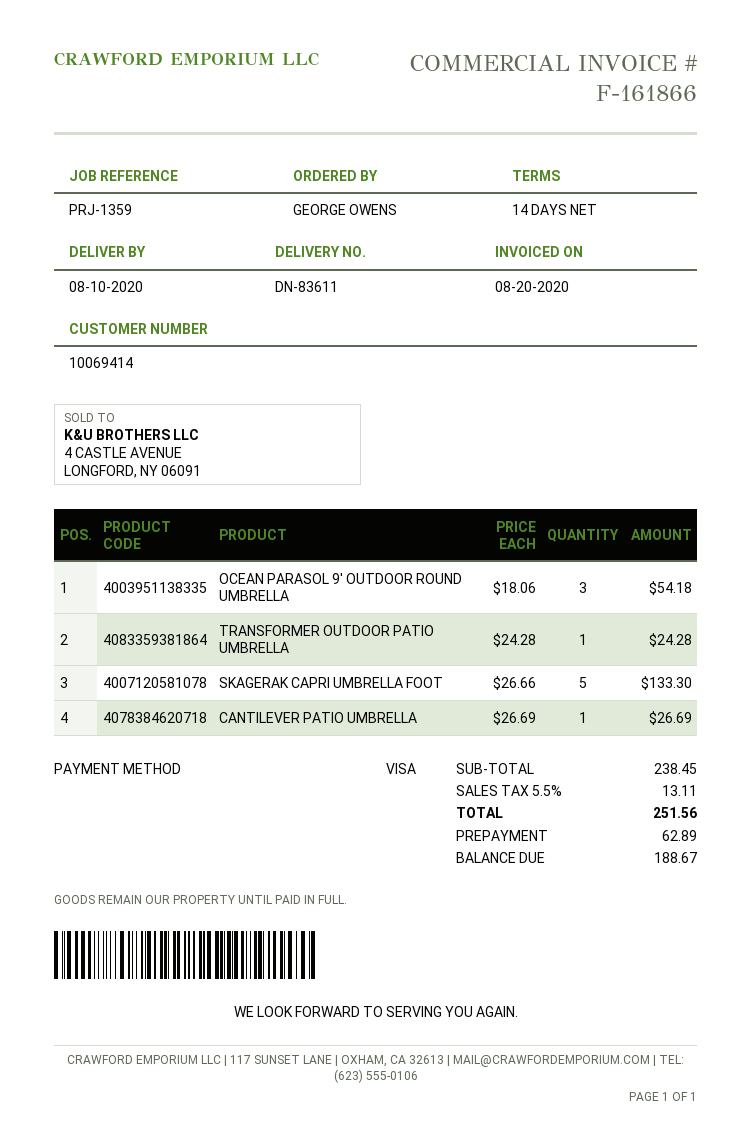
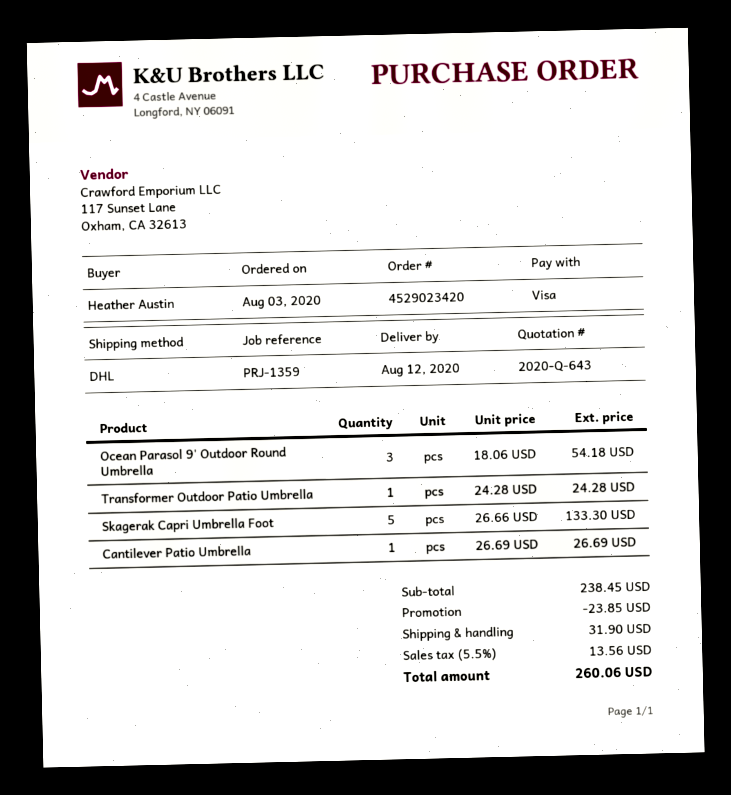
delivery date: 2020-08-10 -> 2020-08-12
ordered by: GEORGE OWENS -> Heather Austin
discount: none -> 23.85
shipping: none -> 31.90
tax: 5.5% = 13.11 -> 5.5% = 13.56
total: 251.56 -> 260.06

